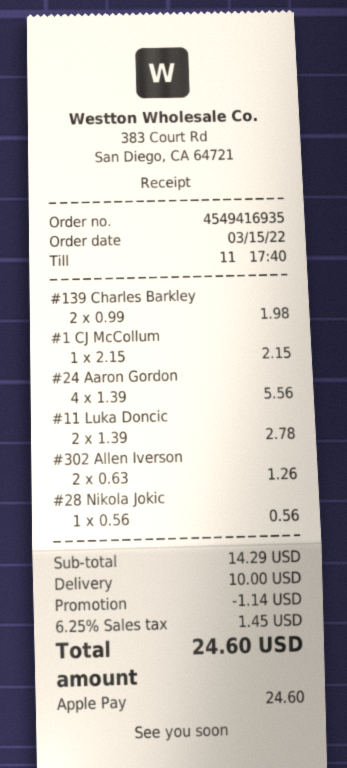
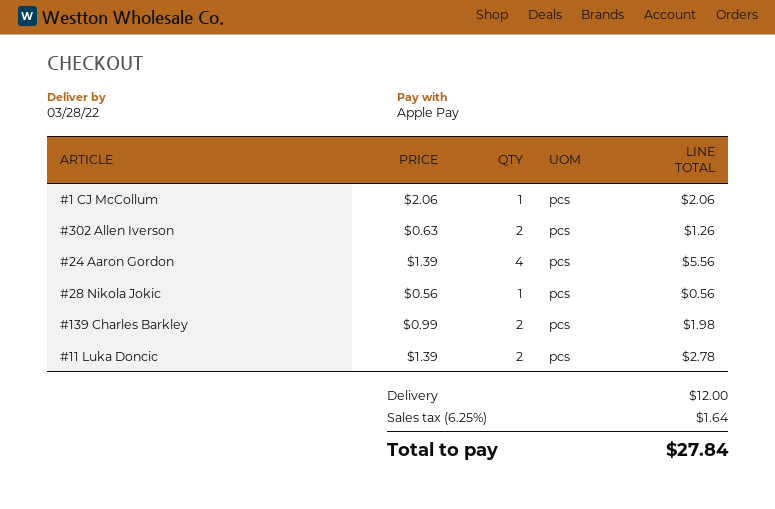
#1 CJ McCollum: 1 x 2.15 = 2.15 -> 1 x 2.06 = 2.06
discount: 1.14 -> none
shipping: 10.00 -> 12.00
tax: 6.25% = 1.45 -> 6.25% = 1.64
total: 24.60 -> 27.84

